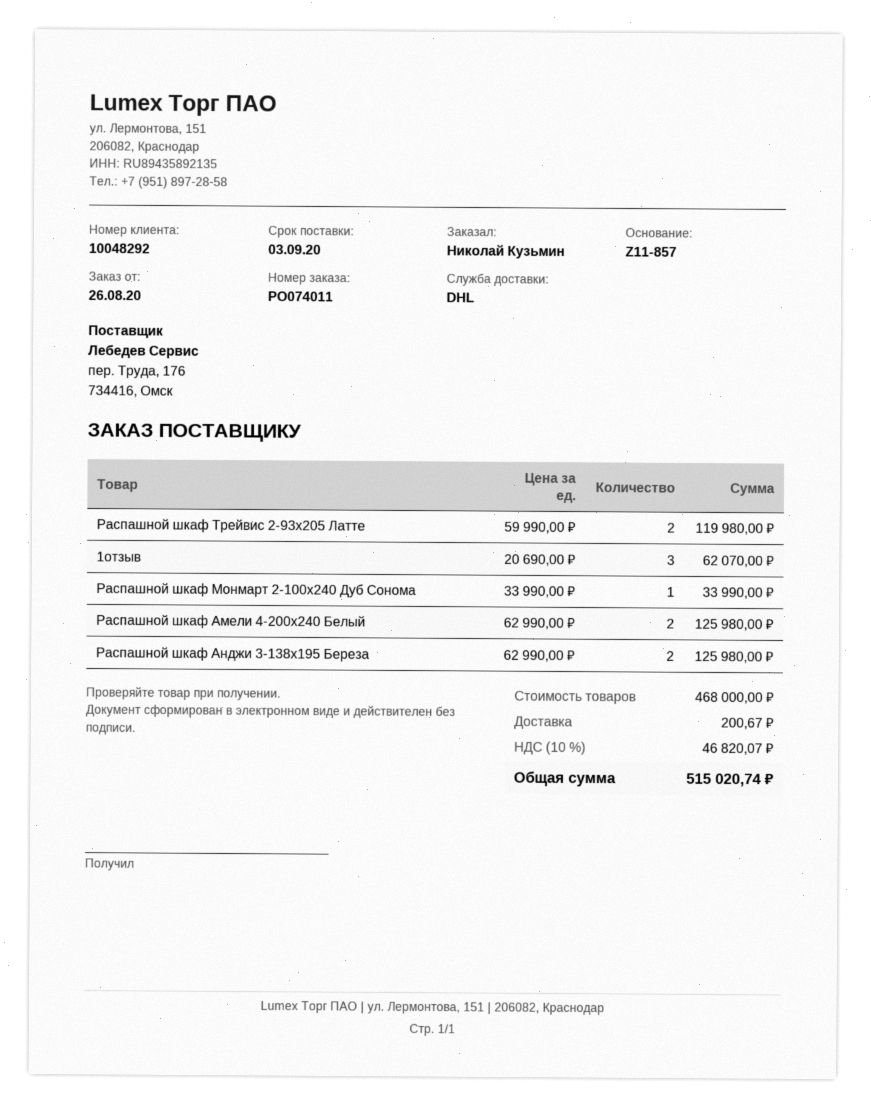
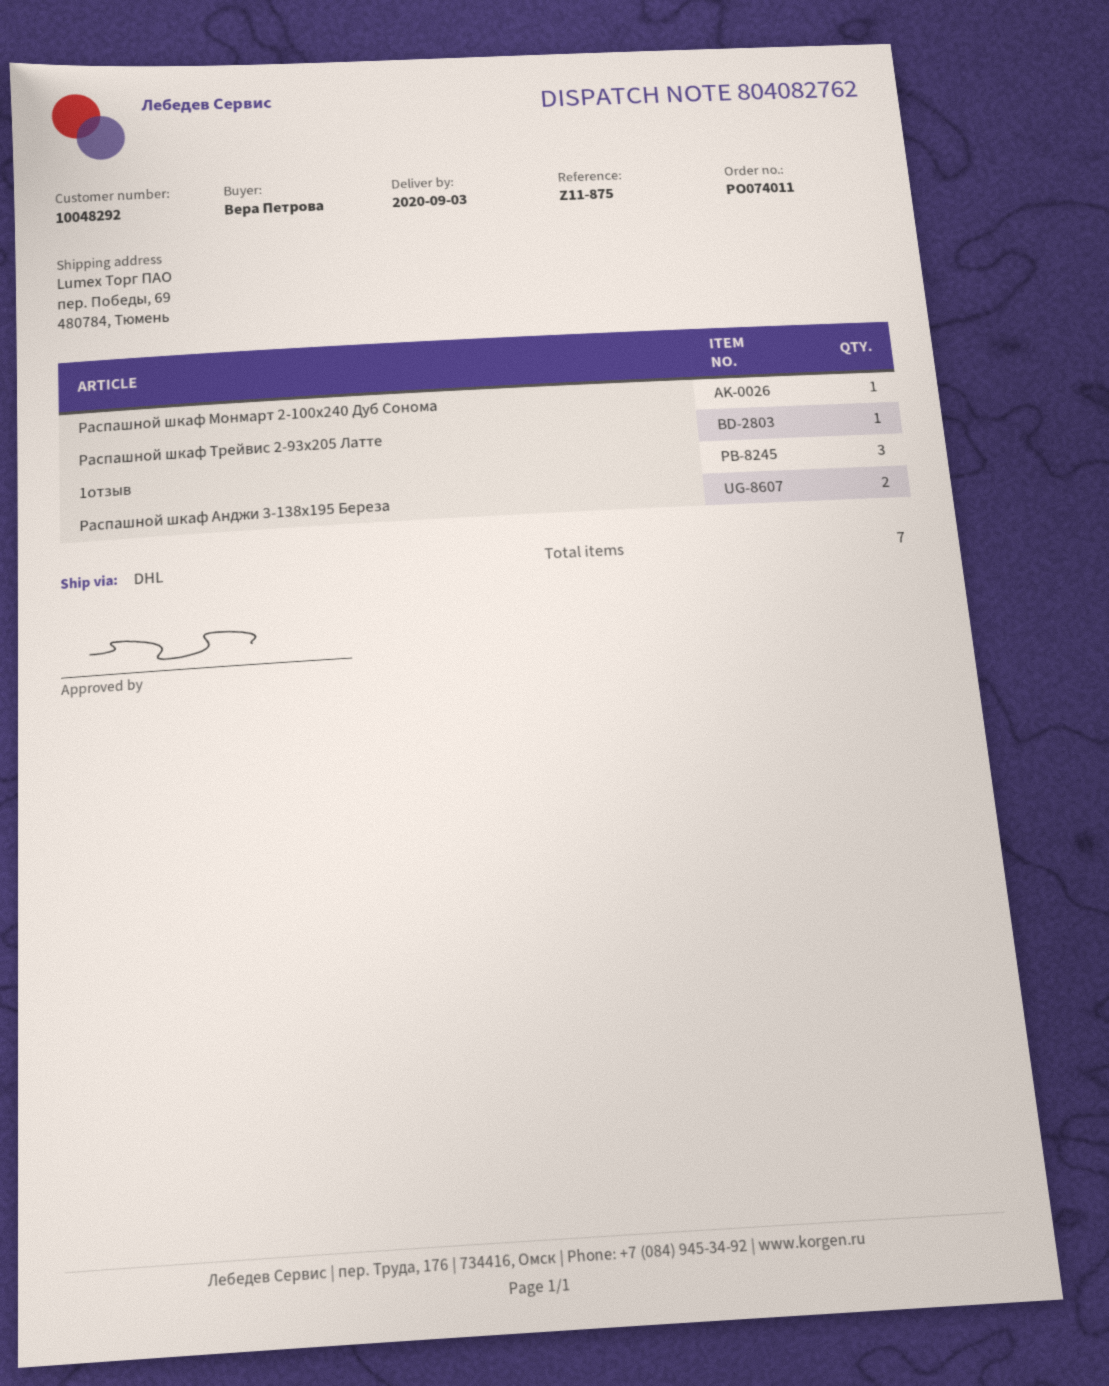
reference: Z11-857 -> Z11-875
ordered by: Николай Кузьмин -> Вера Петрова
Распашной шкаф Трейвис 2-93x205 Латте: 2 -> 1
Распашной шкаф Амели 4-200x240 Белый: 2 -> none

